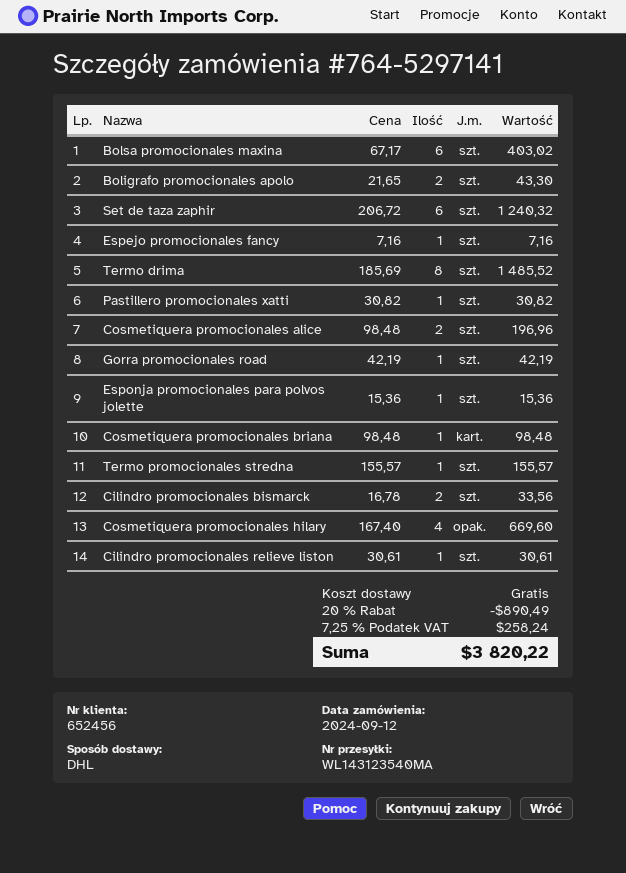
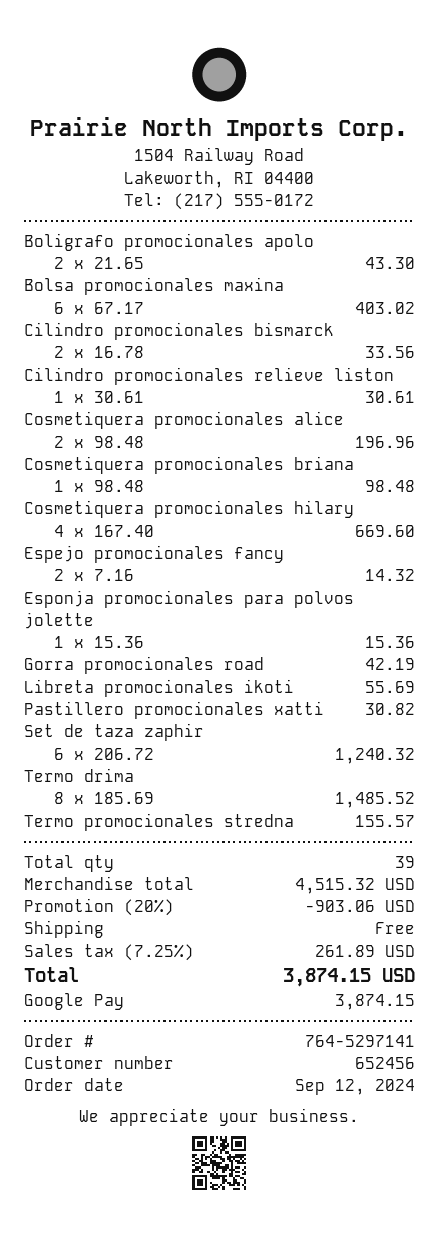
Espejo promocionales fancy: 1 x 7.16 = 7.16 -> 2 x 7.16 = 14.32
Libreta promocionales ikoti: none -> 1 x 55.69 = 55.69
discount: 20% = 890.49 -> 20% = 903.06
tax: 7.25% = 258.24 -> 7.25% = 261.89
total: 3820.22 -> 3874.15

